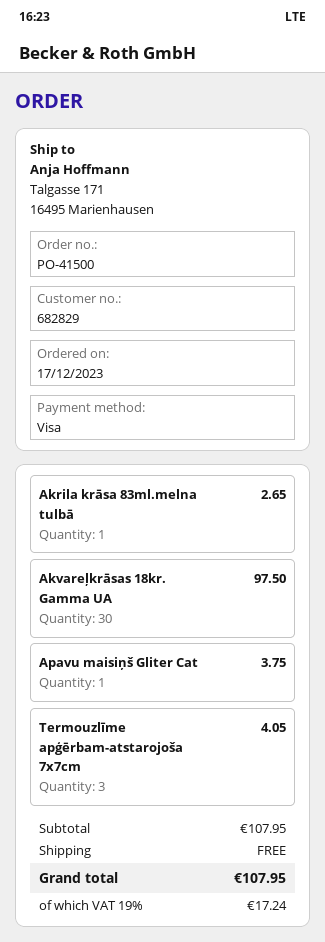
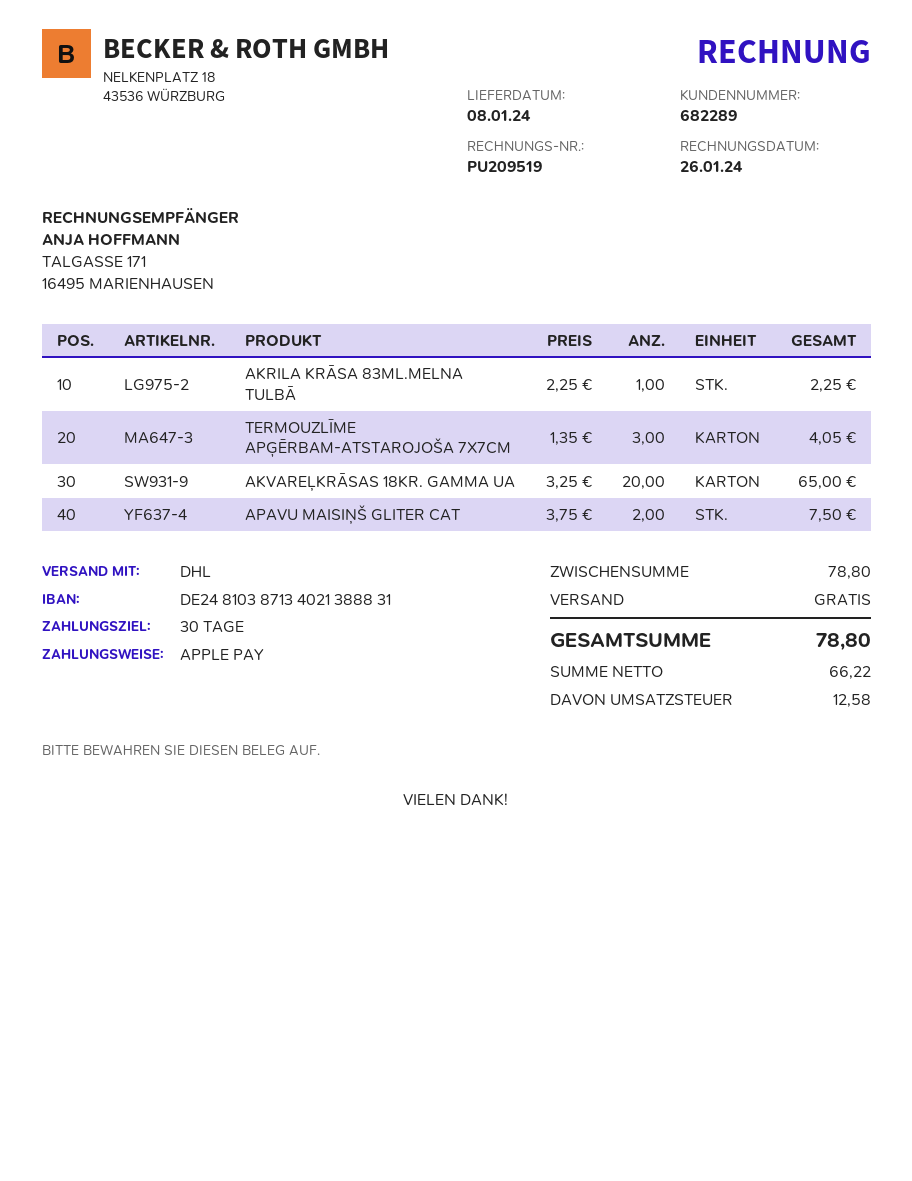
customer number: 682829 -> 682289
payment method: Visa -> Apple Pay
Akrila krāsa 83ml.melna tulbā: 1 for 2.65 -> 1 for 2.25
Akvareļkrāsas 18kr. Gamma UA: 30 for 97.50 -> 20 for 65.00
Apavu maisiņš Gliter Cat: 1 for 3.75 -> 2 for 7.50
subtotal: 107.95 -> 78.80
tax: 17.24 -> 12.58
total: 107.95 -> 78.80

